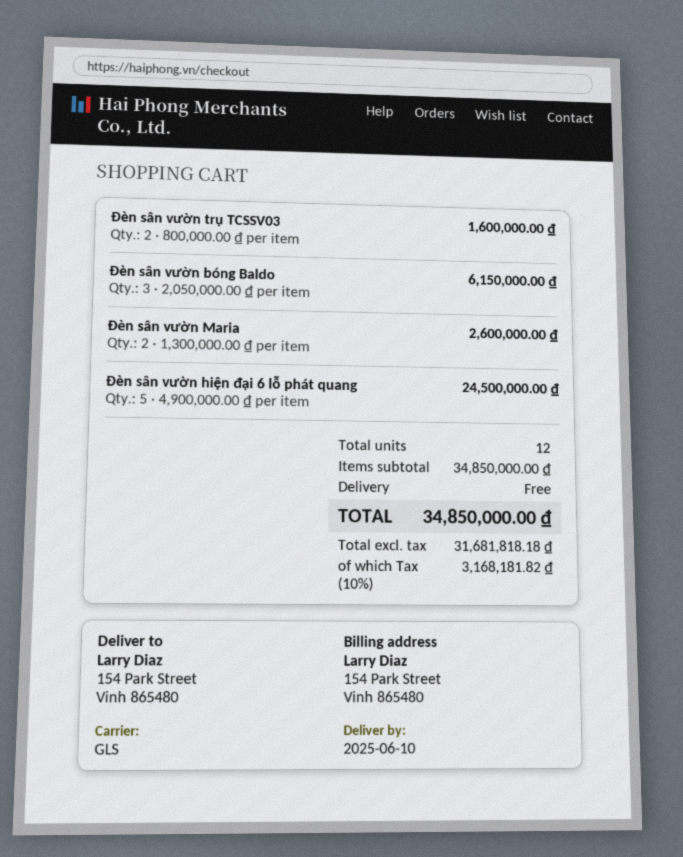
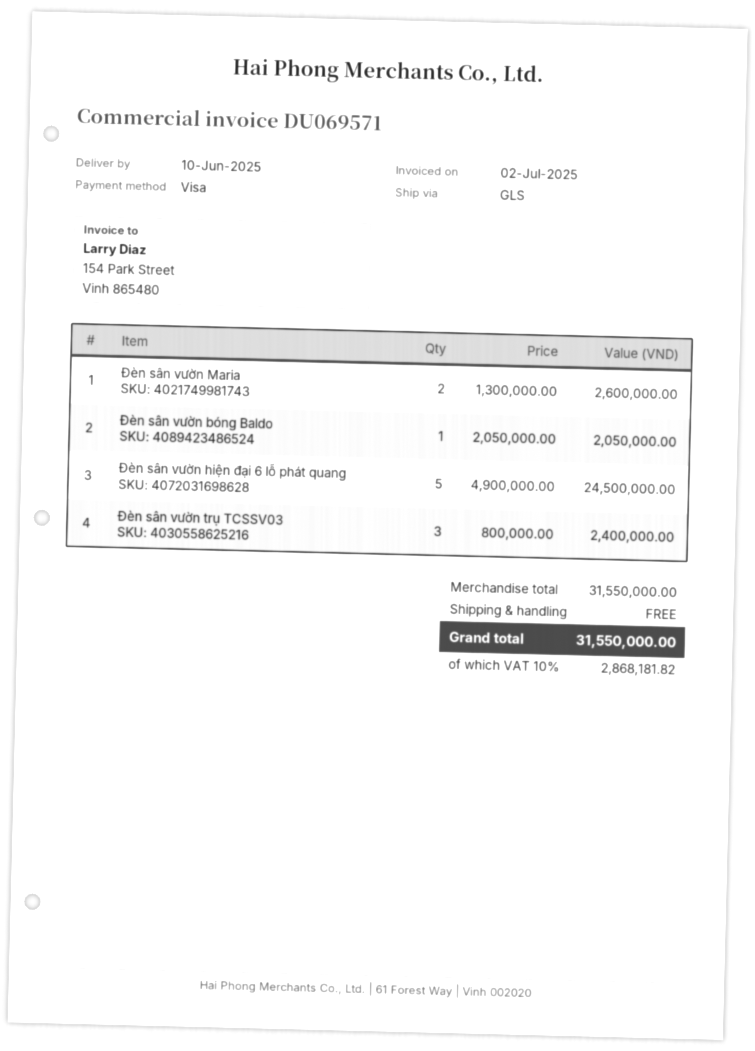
Đèn sân vườn trụ TCSSV03: 2 x 800000.00 = 1600000.00 -> 3 x 800000.00 = 2400000.00
Đèn sân vườn bóng Baldo: 3 x 2050000.00 = 6150000.00 -> 1 x 2050000.00 = 2050000.00
subtotal: 34850000.00 -> 31550000.00
tax: 10% = 3168181.82 -> 10% = 2868181.82
total: 34850000.00 -> 31550000.00

